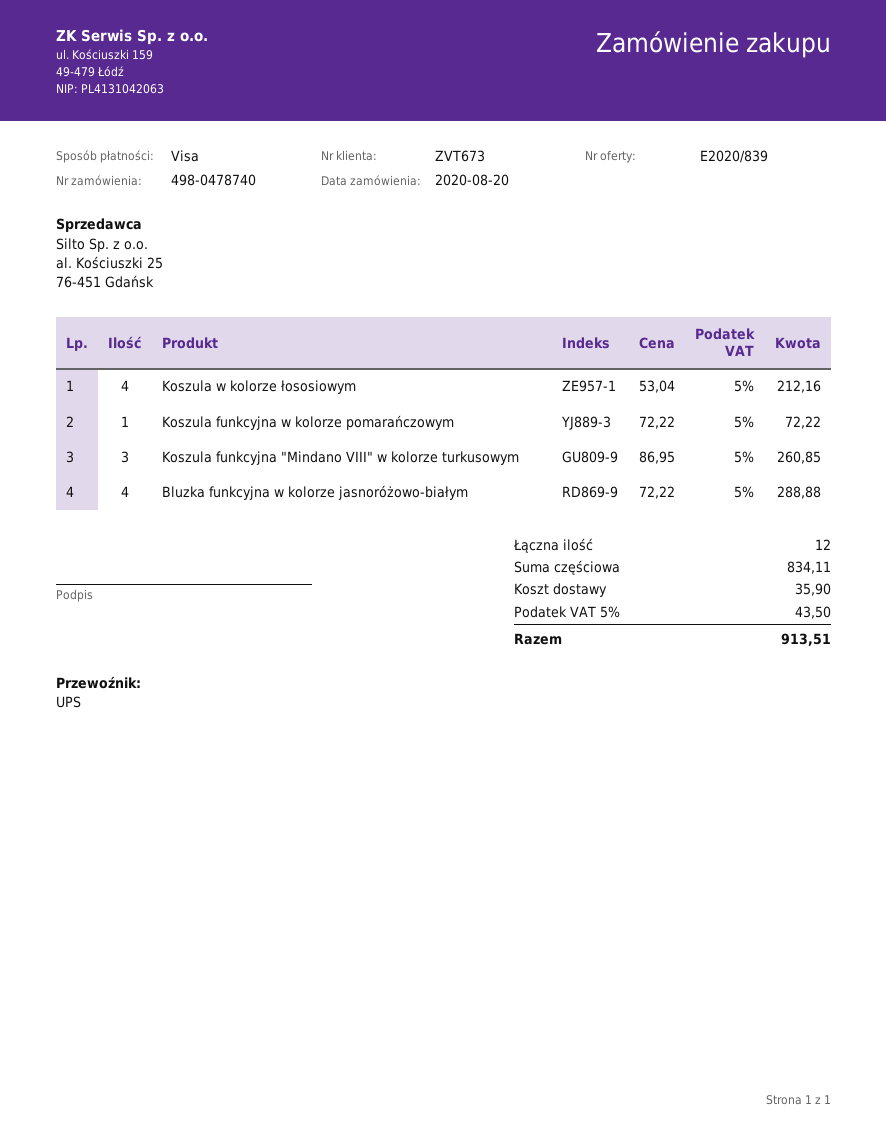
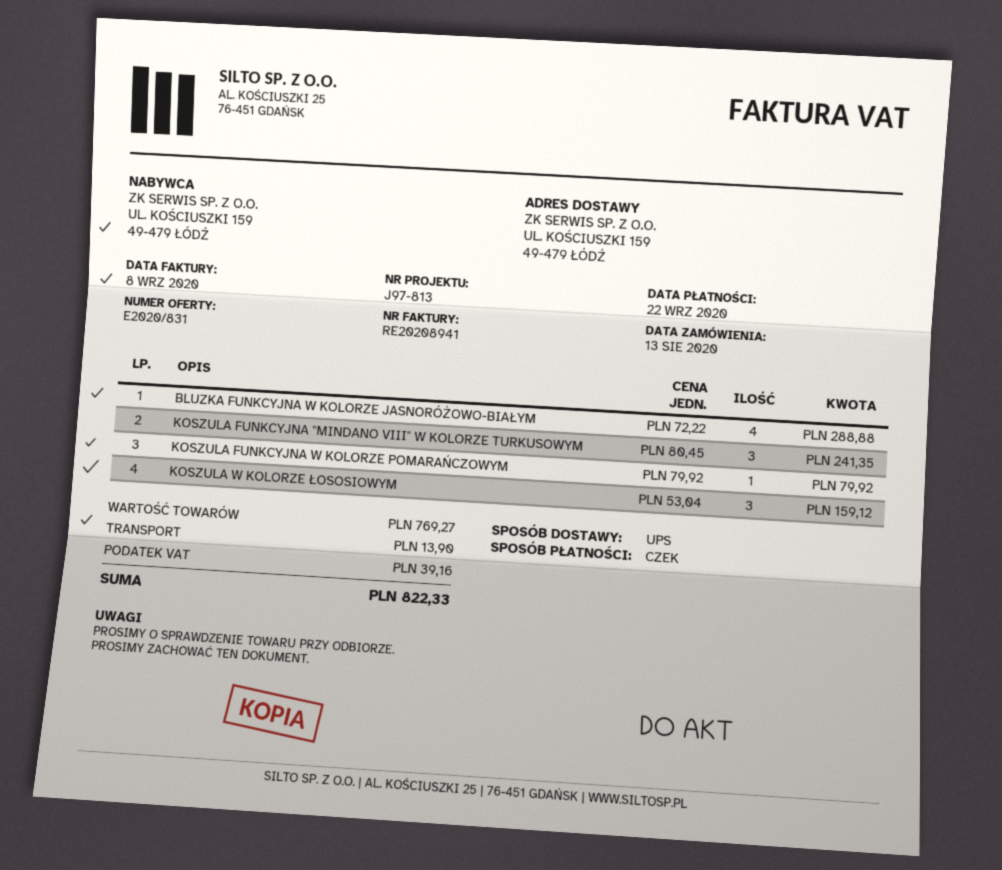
quote number: E2020/839 -> E2020/831
order date: 2020-08-20 -> 2020-08-13
payment method: Visa -> cheque
Koszula w kolorze łososiowym: 4 x 53.04 = 212.16 -> 3 x 53.04 = 159.12
Koszula funkcyjna w kolorze pomarańczowym: 1 x 72.22 = 72.22 -> 1 x 79.92 = 79.92
Koszula funkcyjna "Mindano VIII" w kolorze turkusowym: 3 x 86.95 = 260.85 -> 3 x 80.45 = 241.35
subtotal: 834.11 -> 769.27
shipping: 35.90 -> 13.90
tax: 43.50 -> 39.16
total: 913.51 -> 822.33

